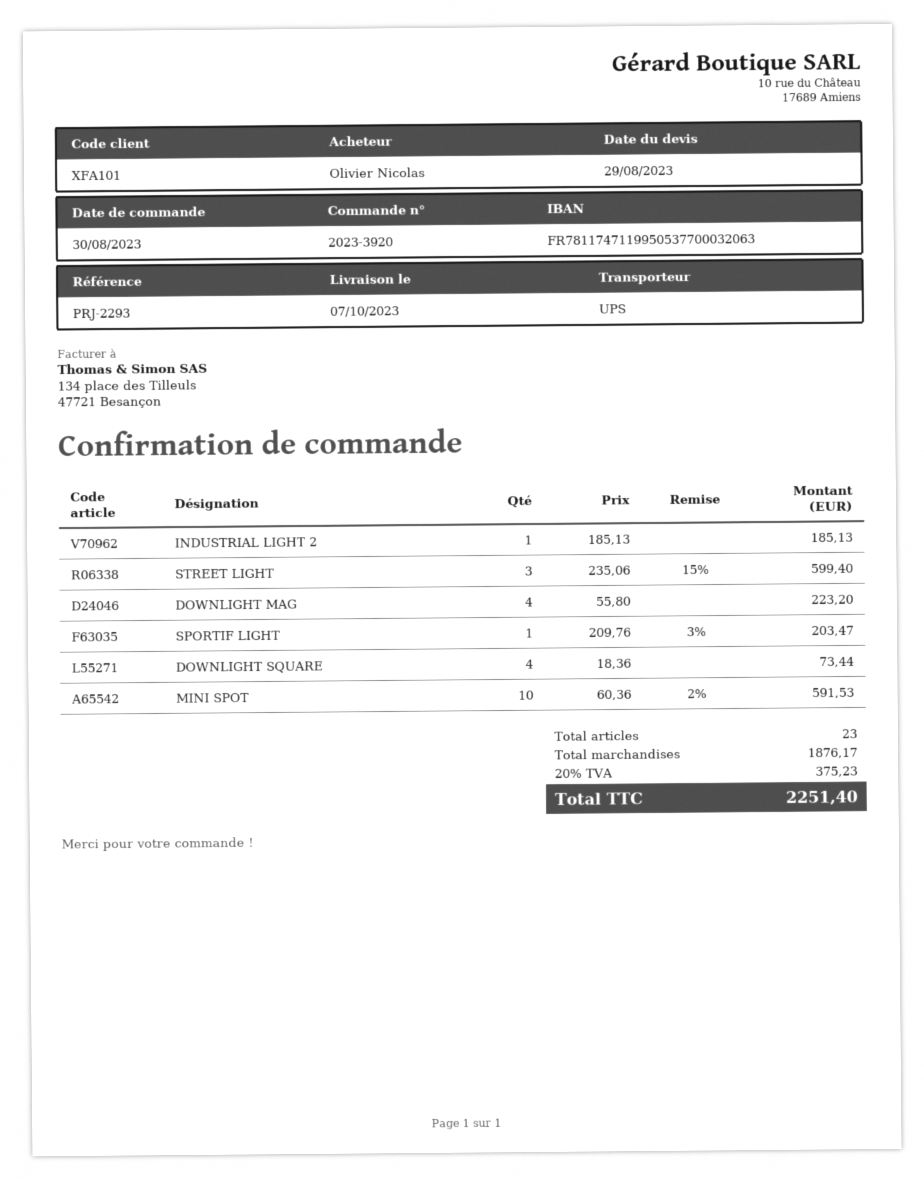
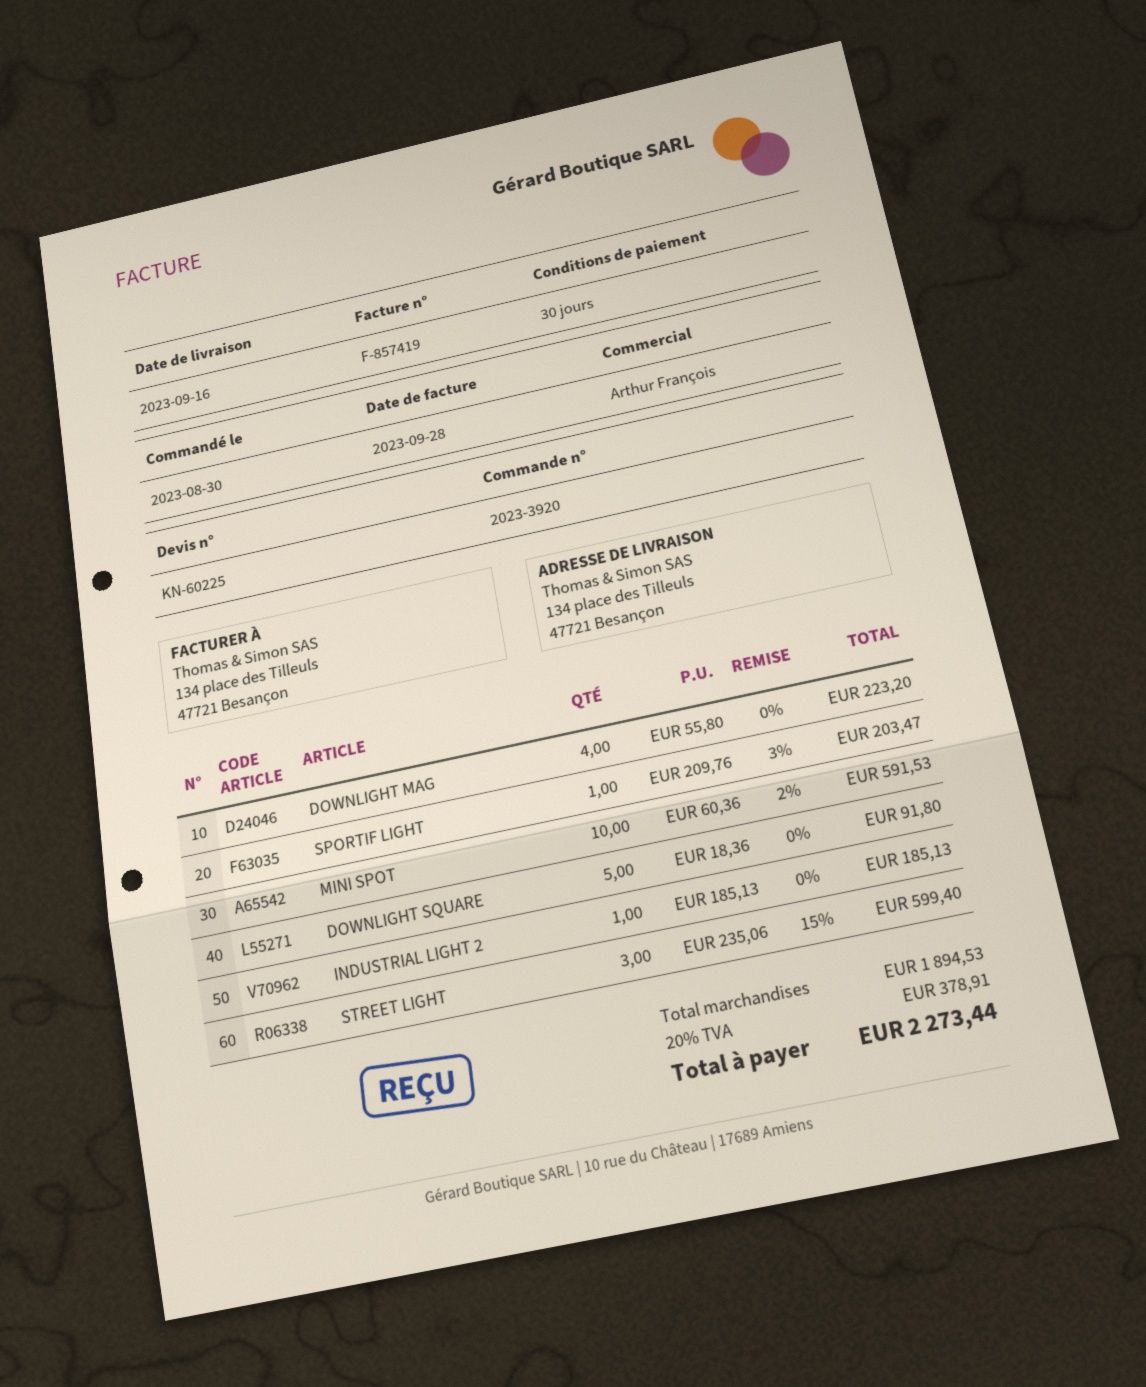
delivery date: 2023-10-07 -> 2023-09-16
DOWNLIGHT SQUARE: 4 x 18.36 = 73.44 -> 5 x 18.36 = 91.80
subtotal: 1876.17 -> 1894.53
tax: 20% = 375.23 -> 20% = 378.91
total: 2251.40 -> 2273.44

